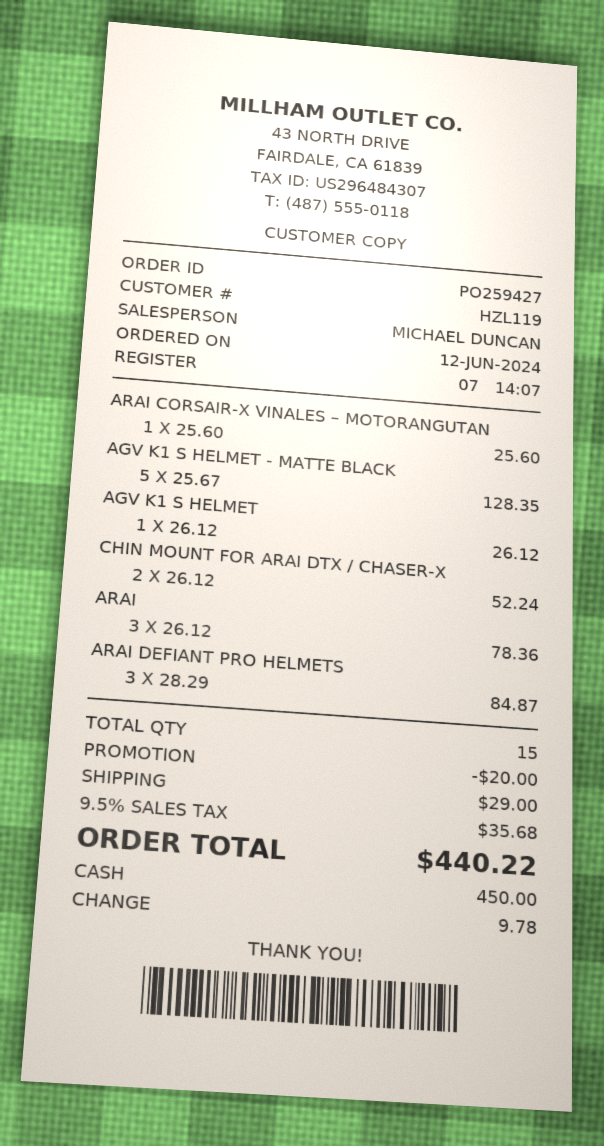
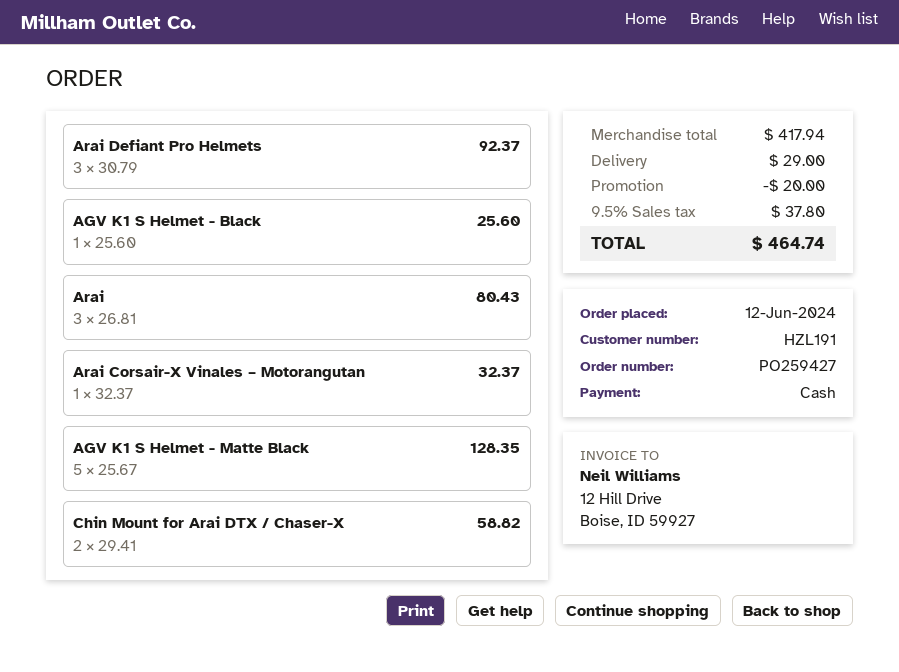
customer number: HZL119 -> HZL191
ARAI CORSAIR-X VINALES – MOTORANGUTAN: 1 x 25.60 = 25.60 -> 1 x 32.37 = 32.37
AGV K1 S HELMET: 1 x 26.12 = 26.12 -> none
CHIN MOUNT FOR ARAI DTX / CHASER-X: 2 x 26.12 = 52.24 -> 2 x 29.41 = 58.82
ARAI: 3 x 26.12 = 78.36 -> 3 x 26.81 = 80.43
ARAI DEFIANT PRO HELMETS: 3 x 28.29 = 84.87 -> 3 x 30.79 = 92.37
AGV K1 S Helmet - Black: none -> 1 x 25.60 = 25.60
tax: 9.5% = 35.68 -> 9.5% = 37.80
total: 440.22 -> 464.74

